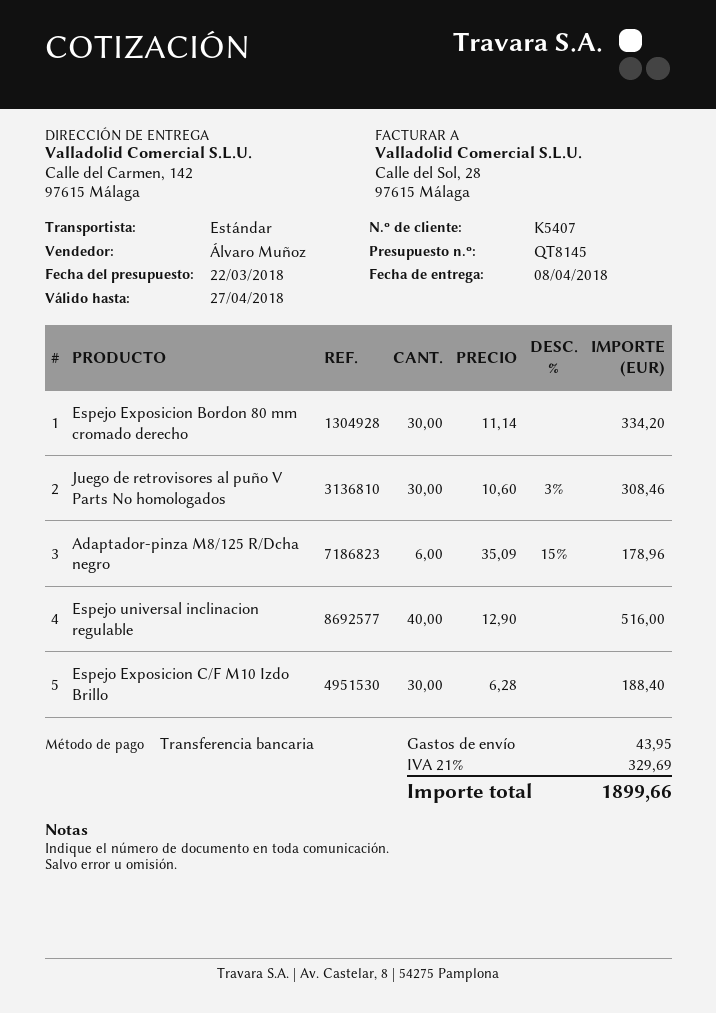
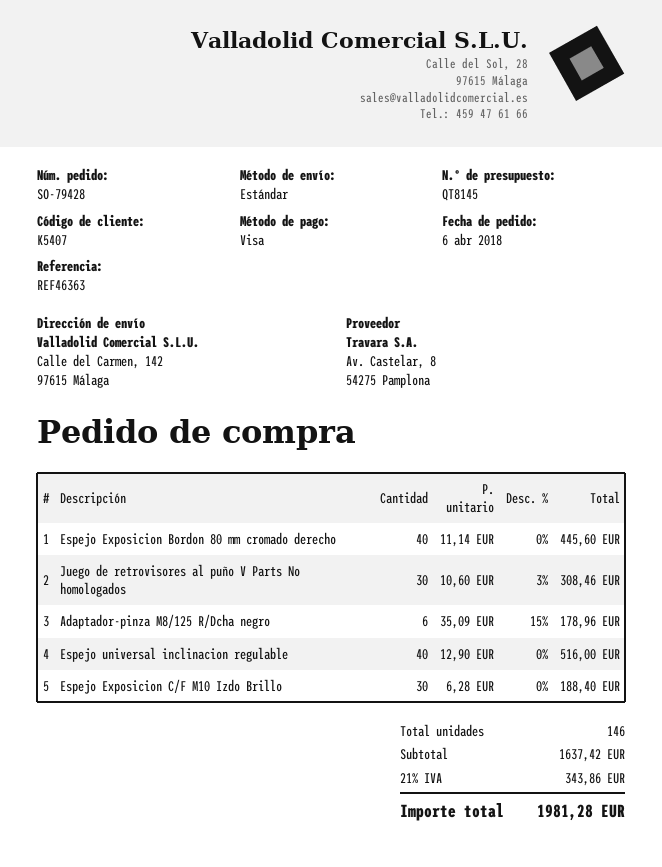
payment method: bank transfer -> Visa
Espejo Exposicion Bordon 80 mm cromado derecho: 30 x 11.14 = 334.20 -> 40 x 11.14 = 445.60
shipping: 43.95 -> none
tax: 21% = 329.69 -> 21% = 343.86
total: 1899.66 -> 1981.28

